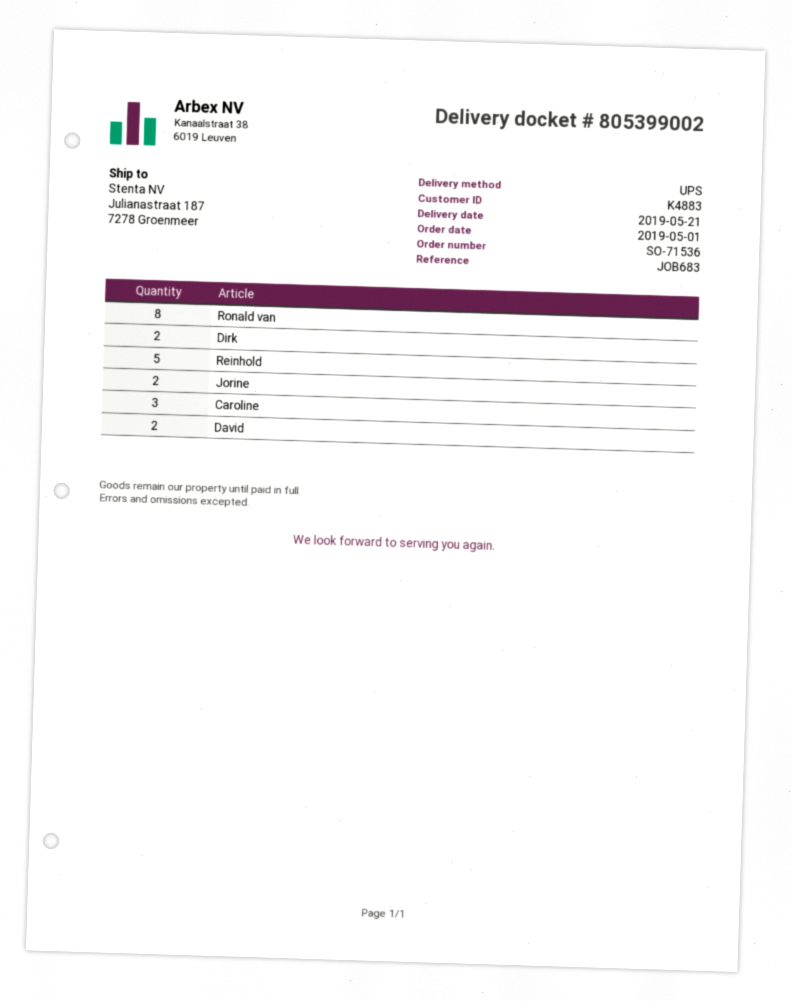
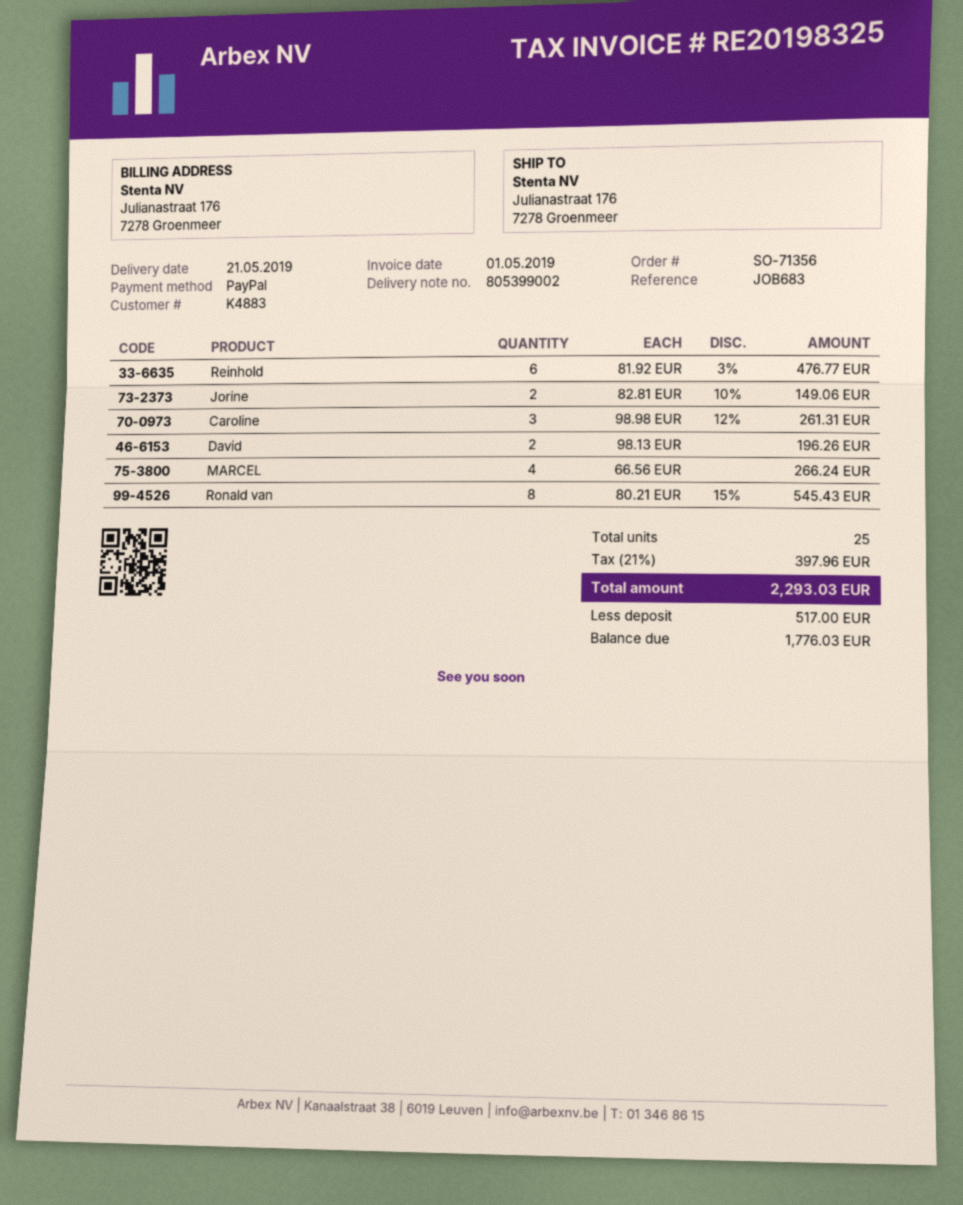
order number: SO-71536 -> SO-71356
ship to: Julianastraat 187, 7278 Groenmeer -> Julianastraat 176, 7278 Groenmeer
Dirk: 2 -> none
Reinhold: 5 -> 6
MARCEL: none -> 4

